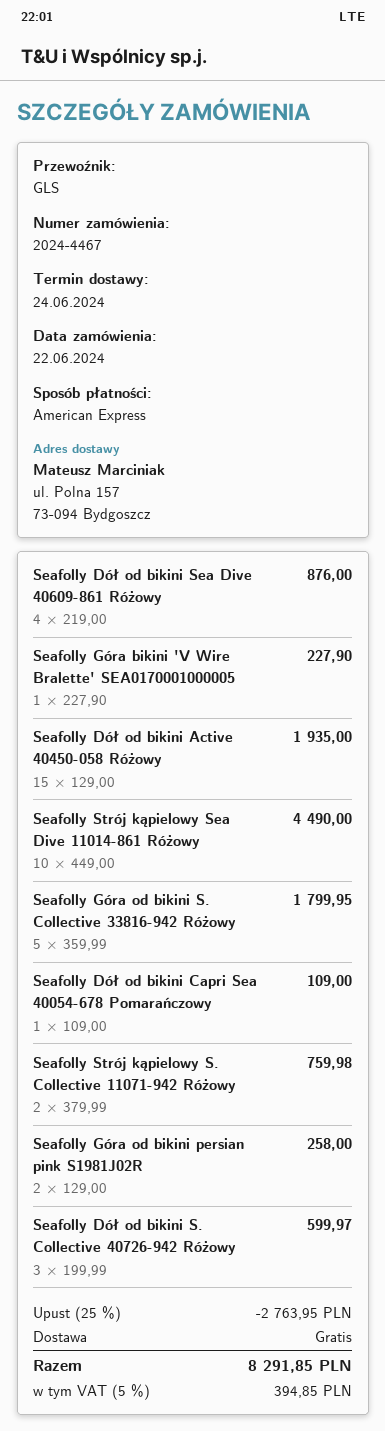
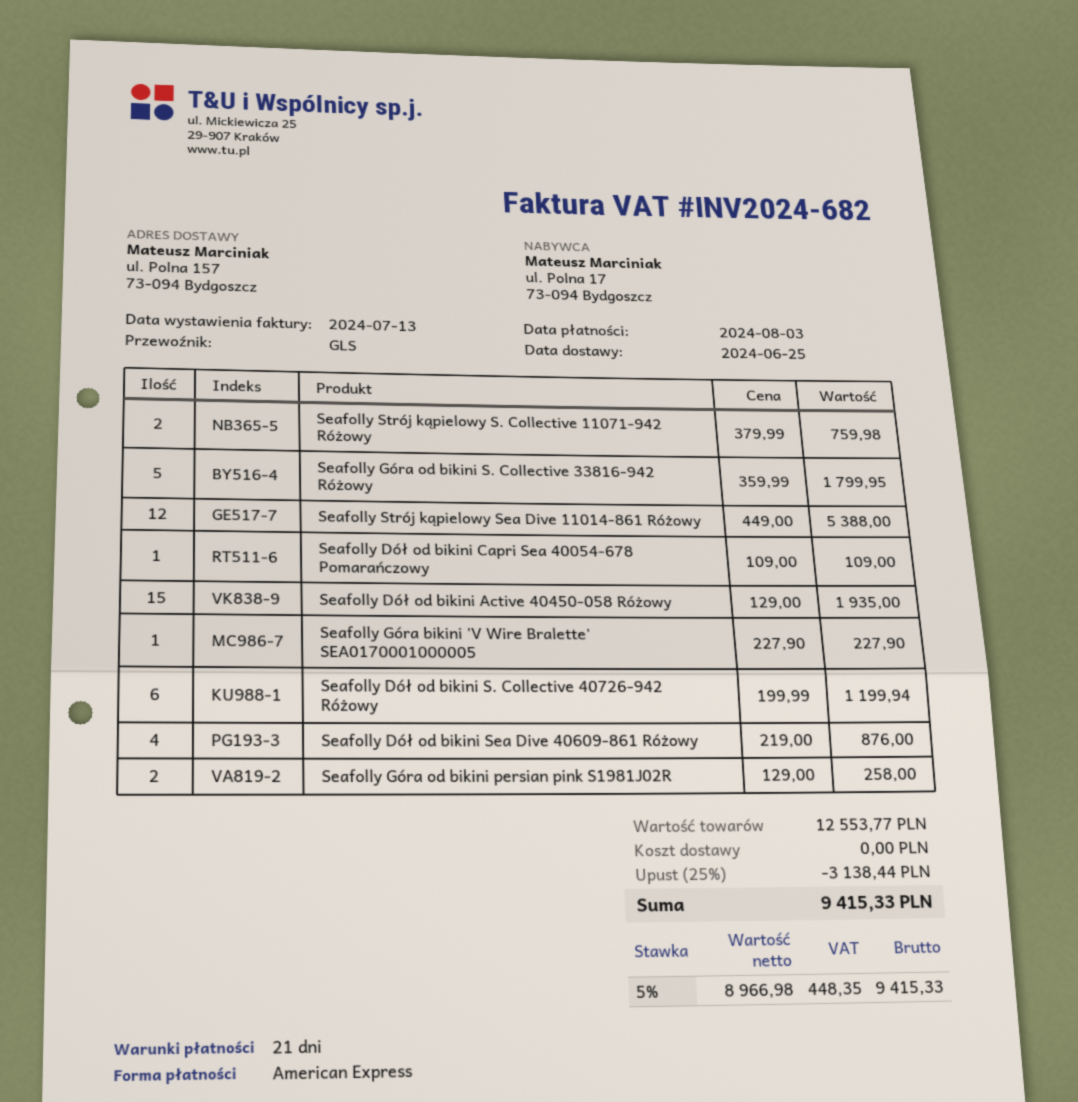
delivery date: 2024-06-24 -> 2024-06-25
Seafolly Strój kąpielowy Sea Dive 11014-861 Różowy: 10 x 449.00 = 4490.00 -> 12 x 449.00 = 5388.00
Seafolly Dół od bikini S. Collective 40726-942 Różowy: 3 x 199.99 = 599.97 -> 6 x 199.99 = 1199.94
discount: 25% = 2763.95 -> 25% = 3138.44
tax: 5% = 394.85 -> 5% = 448.35
total: 8291.85 -> 9415.33

